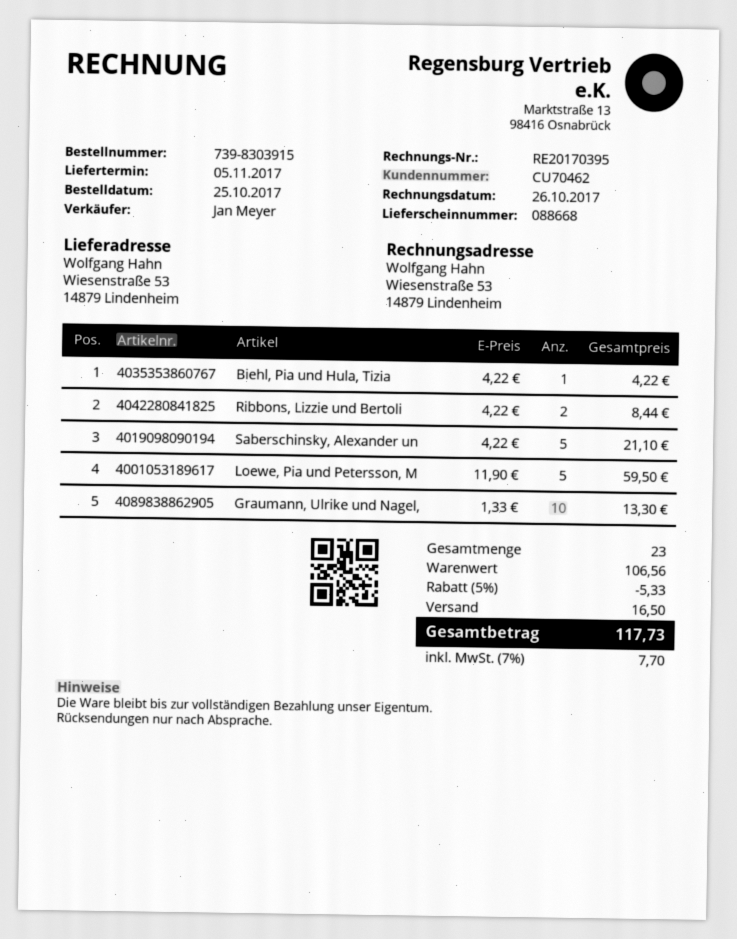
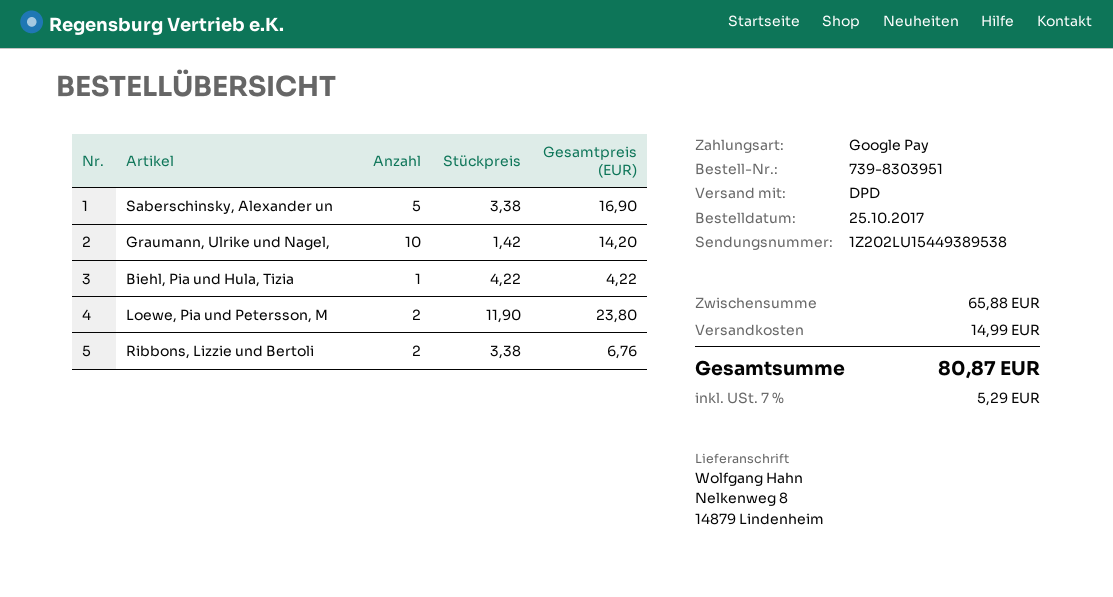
order number: 739-8303915 -> 739-8303951
ship to: Wiesenstraße 53, 14879 Lindenheim -> Nelkenweg 8, 14879 Lindenheim
Ribbons, Lizzie und Bertoli: 2 x 4.22 = 8.44 -> 2 x 3.38 = 6.76
Saberschinsky, Alexander un: 5 x 4.22 = 21.10 -> 5 x 3.38 = 16.90
Loewe, Pia und Petersson, M: 5 x 11.90 = 59.50 -> 2 x 11.90 = 23.80
Graumann, Ulrike und Nagel,: 10 x 1.33 = 13.30 -> 10 x 1.42 = 14.20
subtotal: 106.56 -> 65.88
discount: 5% = 5.33 -> none
shipping: 16.50 -> 14.99
tax: 7% = 7.70 -> 7% = 5.29
total: 117.73 -> 80.87

